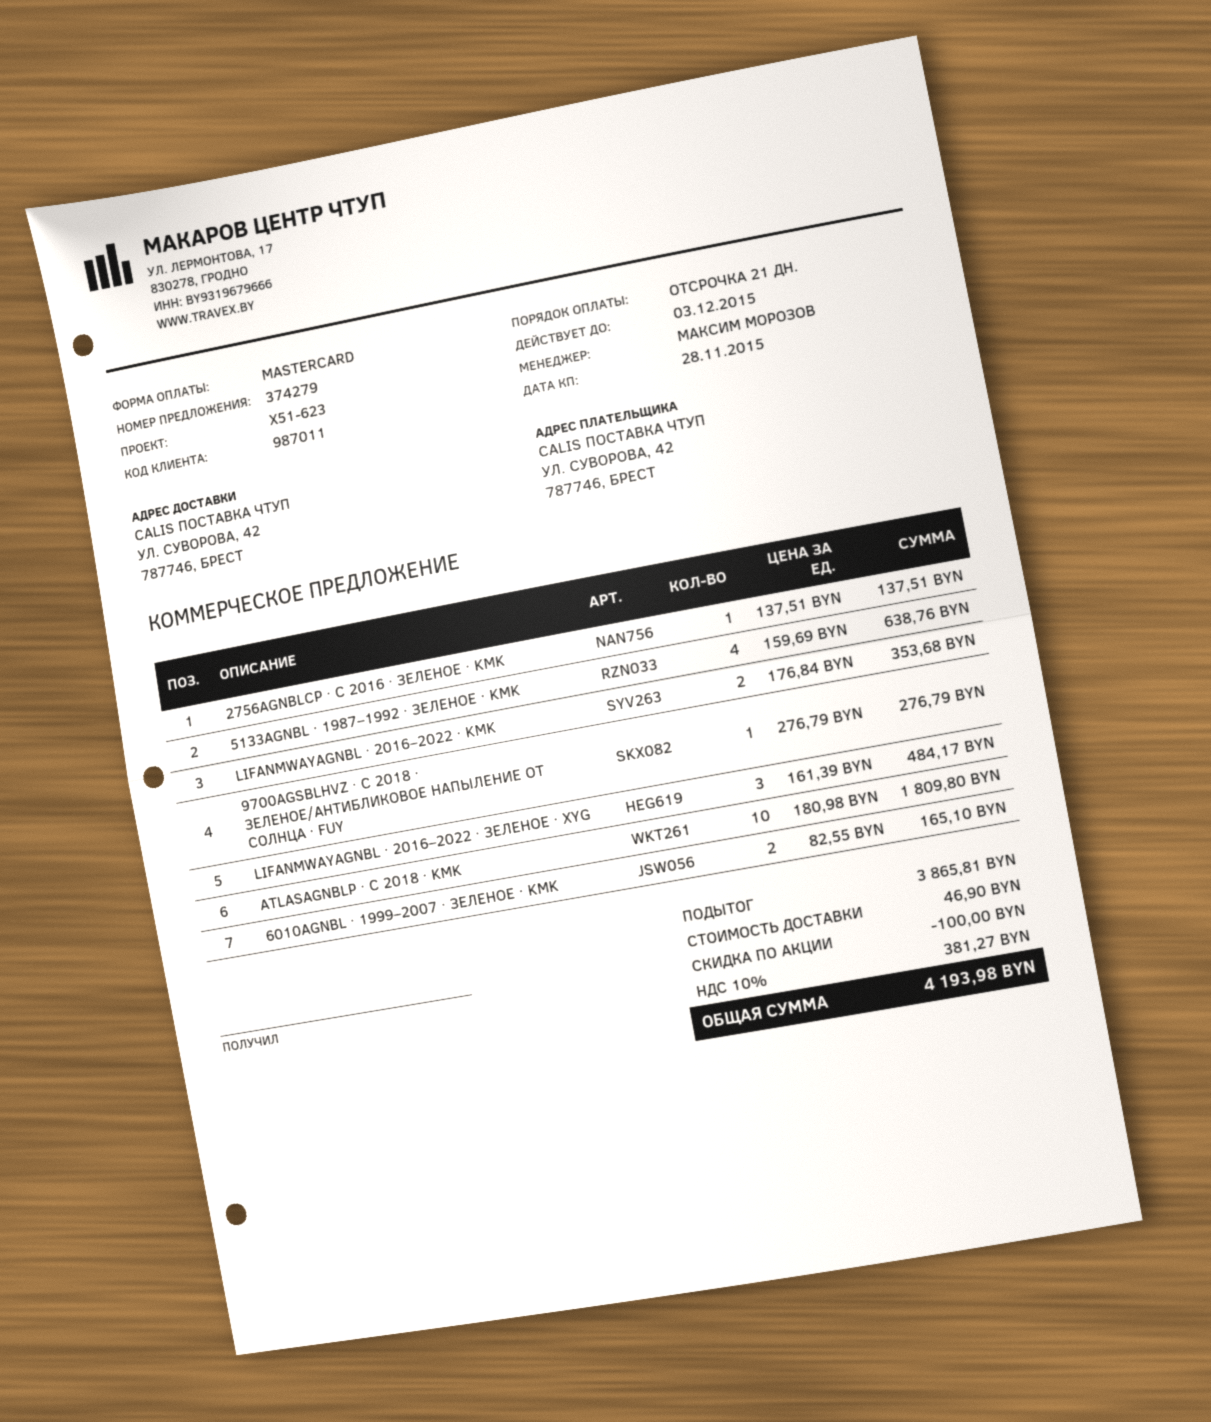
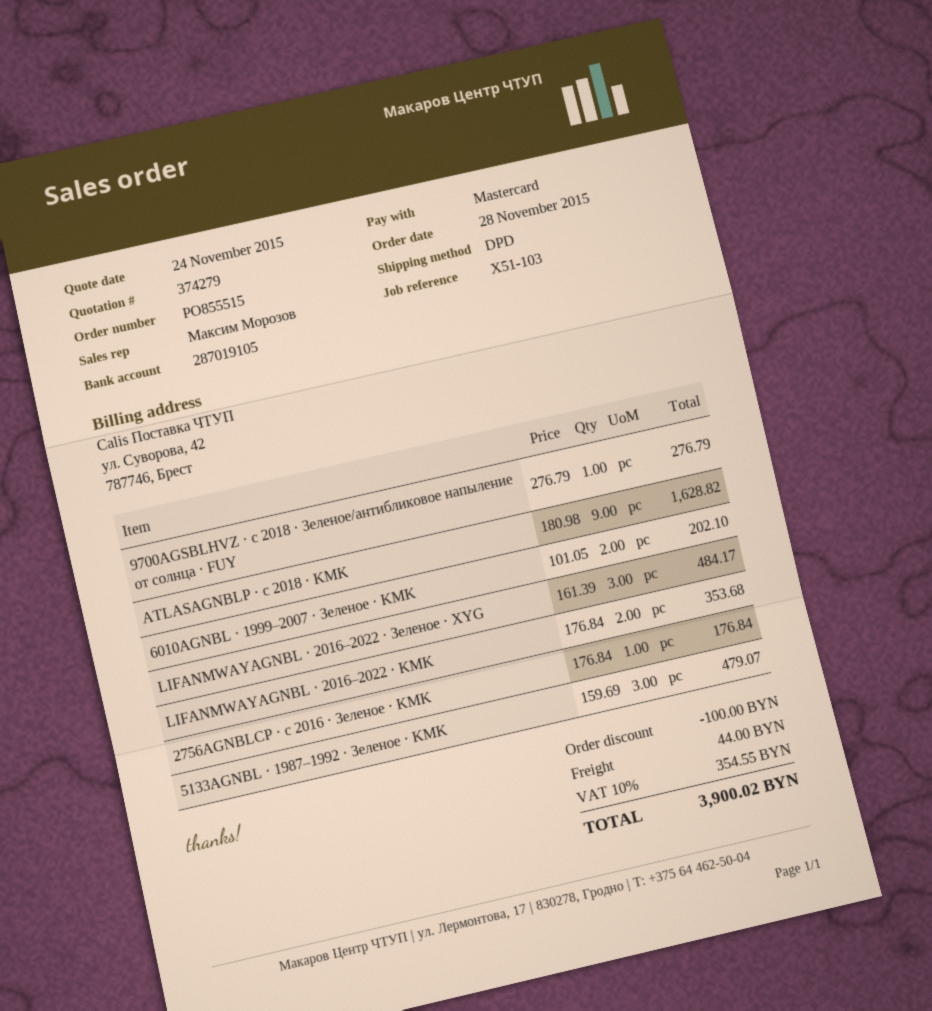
quote date: 2015-11-28 -> 2015-11-24
reference: X51-623 -> X51-103
2756AGNBLCP · С 2016 · ЗЕЛЕНОЕ · KMK: 1 x 137.51 = 137.51 -> 1 x 176.84 = 176.84
5133AGNBL · 1987–1992 · ЗЕЛЕНОЕ · KMK: 4 x 159.69 = 638.76 -> 3 x 159.69 = 479.07
ATLASAGNBLP · С 2018 · KMK: 10 x 180.98 = 1809.80 -> 9 x 180.98 = 1628.82
6010AGNBL · 1999–2007 · ЗЕЛЕНОЕ · KMK: 2 x 82.55 = 165.10 -> 2 x 101.05 = 202.10
shipping: 46.90 -> 44.00
tax: 10% = 381.27 -> 10% = 354.55
total: 4193.98 -> 3900.02

